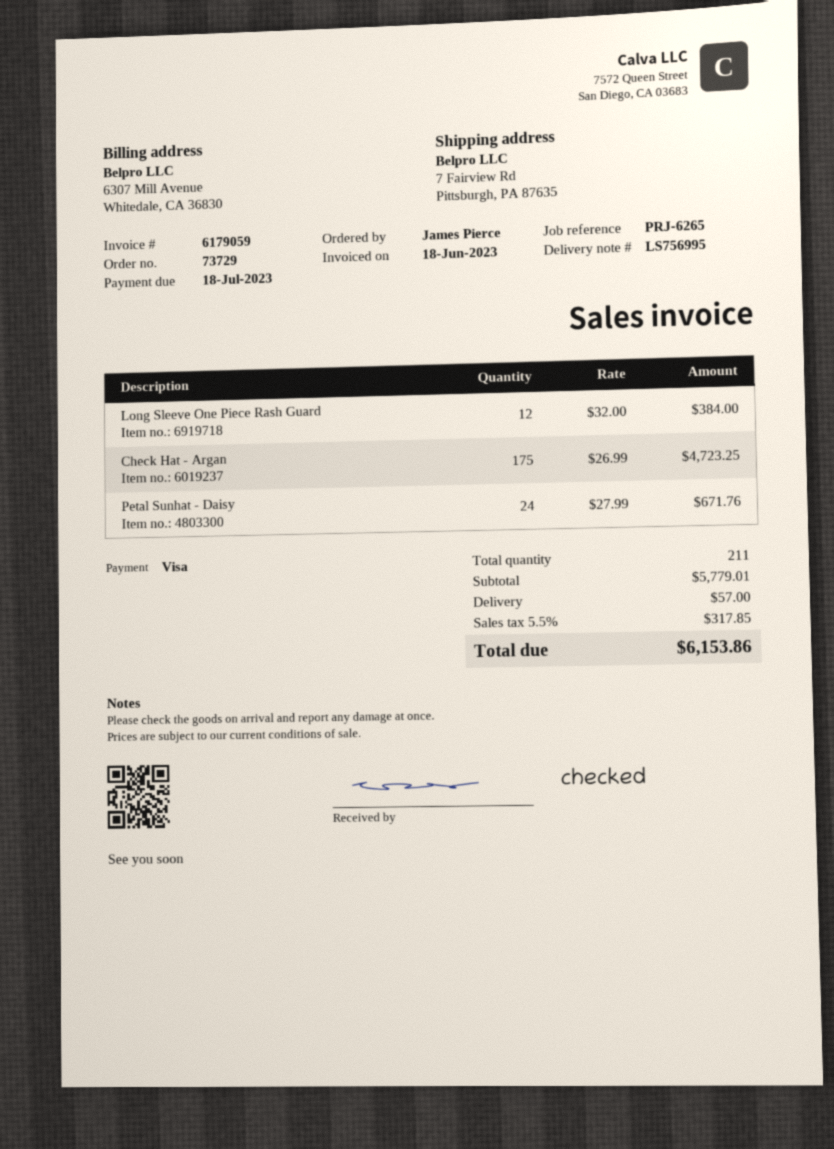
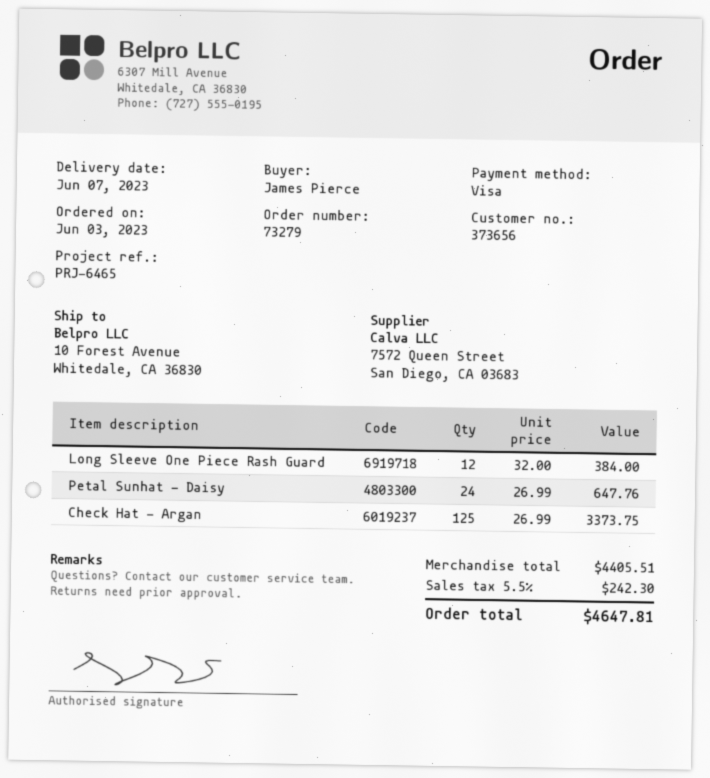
order number: 73729 -> 73279
reference: PRJ-6265 -> PRJ-6465
ship to: 7 Fairview Rd, Pittsburgh, PA 87635 -> 10 Forest Avenue, Whitedale, CA 36830
Check Hat - Argan: 175 x 26.99 = 4723.25 -> 125 x 26.99 = 3373.75
Petal Sunhat - Daisy: 24 x 27.99 = 671.76 -> 24 x 26.99 = 647.76
subtotal: 5779.01 -> 4405.51
shipping: 57.00 -> none
tax: 5.5% = 317.85 -> 5.5% = 242.30
total: 6153.86 -> 4647.81

